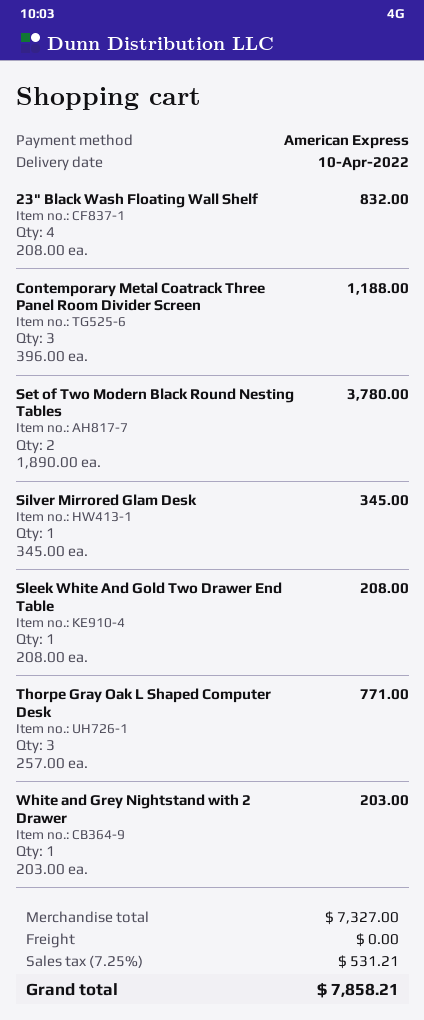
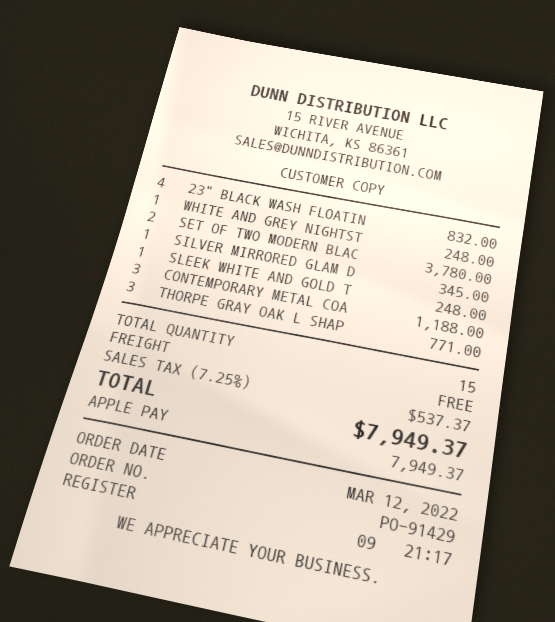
payment method: American Express -> Apple Pay
Sleek White And Gold Two Drawer End Table: 1 for 208.00 -> 1 for 248.00
White and Grey Nightstand with 2 Drawer: 1 for 203.00 -> 1 for 248.00
tax: 7.25% = 531.21 -> 7.25% = 537.37
total: 7858.21 -> 7949.37

